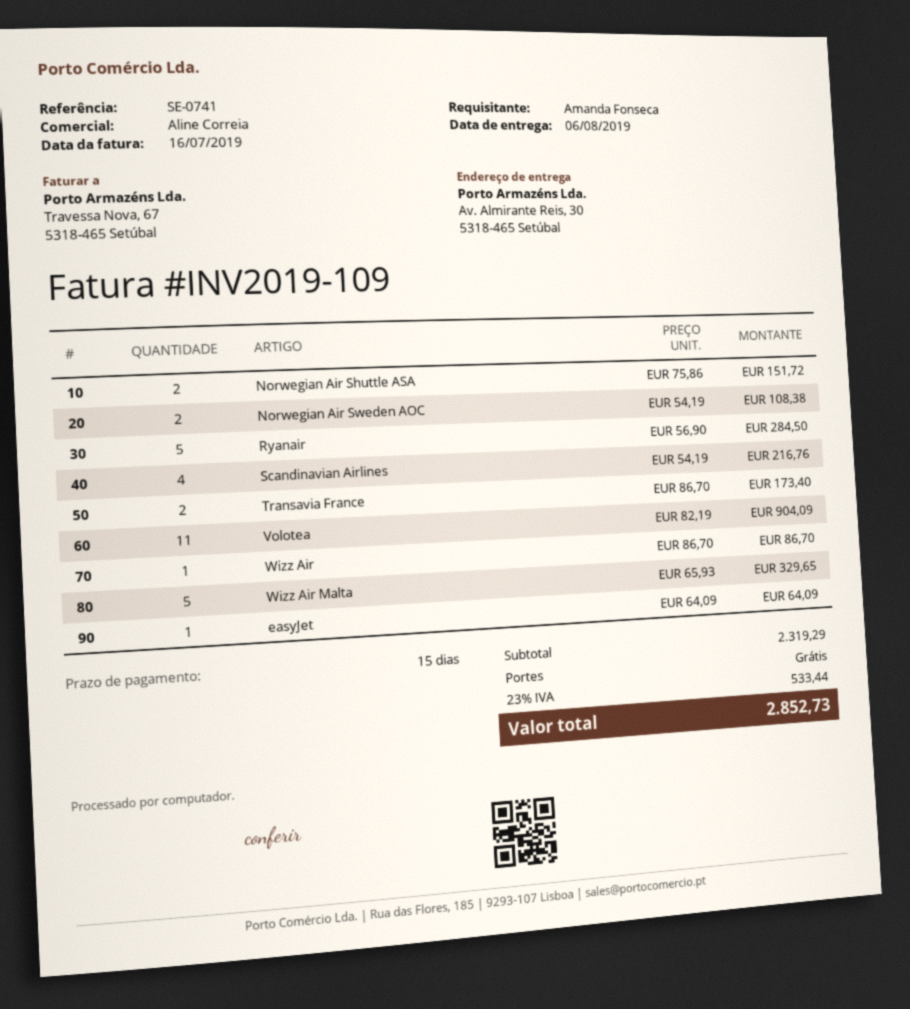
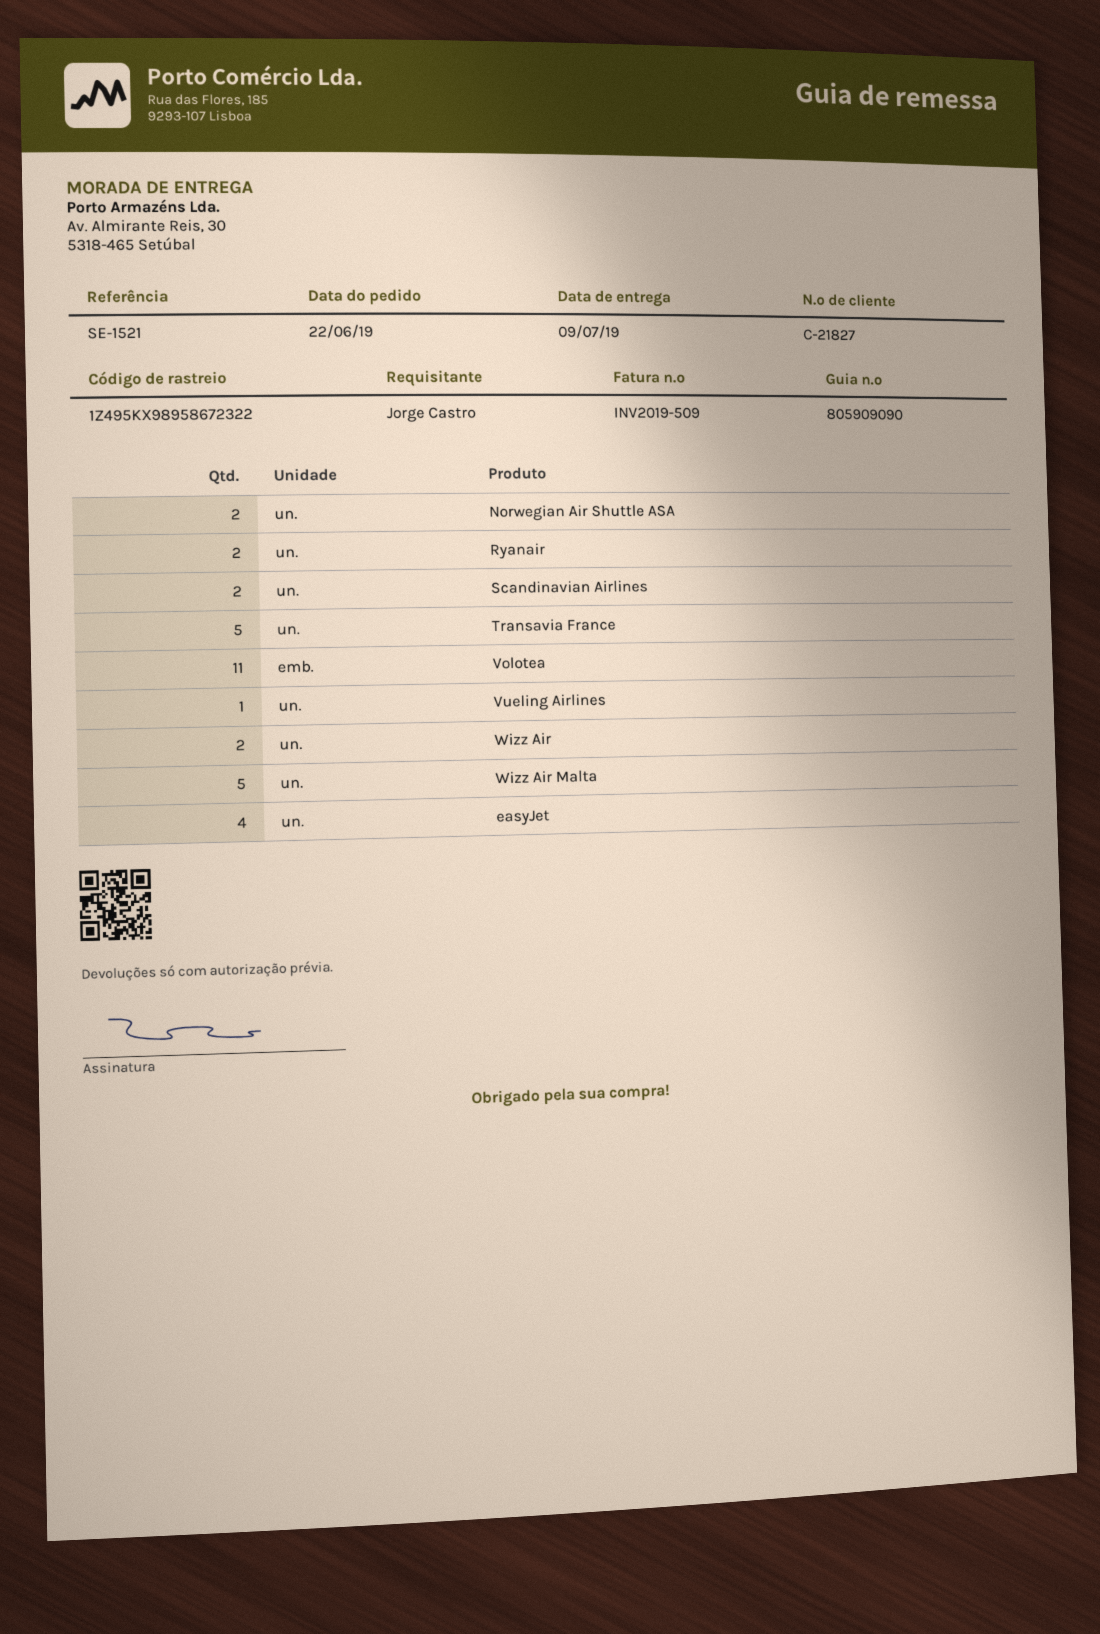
delivery date: 2019-08-06 -> 2019-07-09
invoice number: INV2019-109 -> INV2019-509
reference: SE-0741 -> SE-1521
ordered by: Amanda Fonseca -> Jorge Castro
Norwegian Air Sweden AOC: 2 -> none
Ryanair: 5 -> 2
Scandinavian Airlines: 4 -> 2
Transavia France: 2 -> 5
Wizz Air: 1 -> 2
easyJet: 1 -> 4
Vueling Airlines: none -> 1

